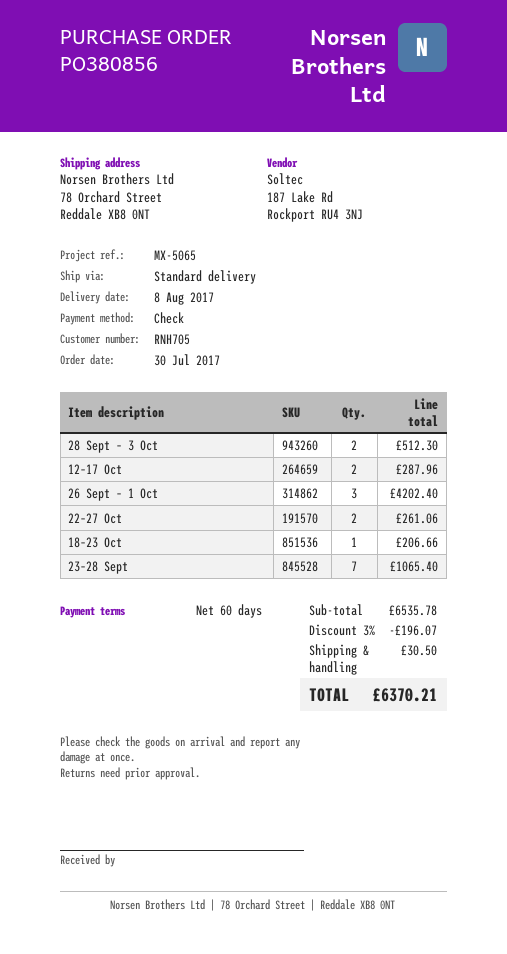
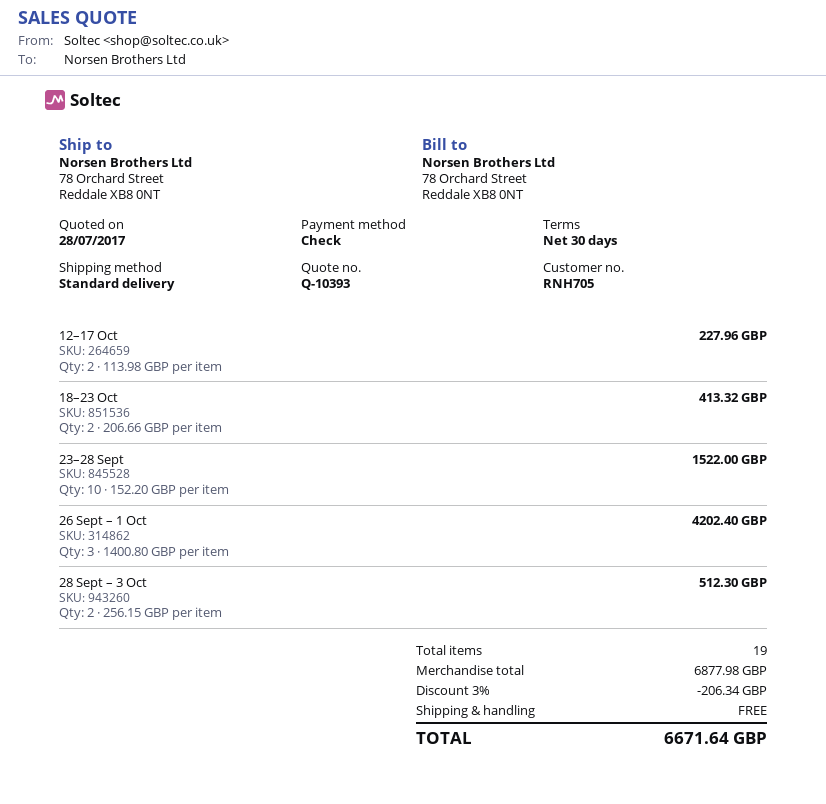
payment terms: 60 days -> 30 days
12–17 Oct: 2 for 287.96 -> 2 for 227.96
22–27 Oct: 2 for 261.06 -> none
18–23 Oct: 1 for 206.66 -> 2 for 413.32
23–28 Sept: 7 for 1065.40 -> 10 for 1522.00
subtotal: 6535.78 -> 6877.98
discount: 3% = 196.07 -> 3% = 206.34
shipping: 30.50 -> 0.00
total: 6370.21 -> 6671.64

